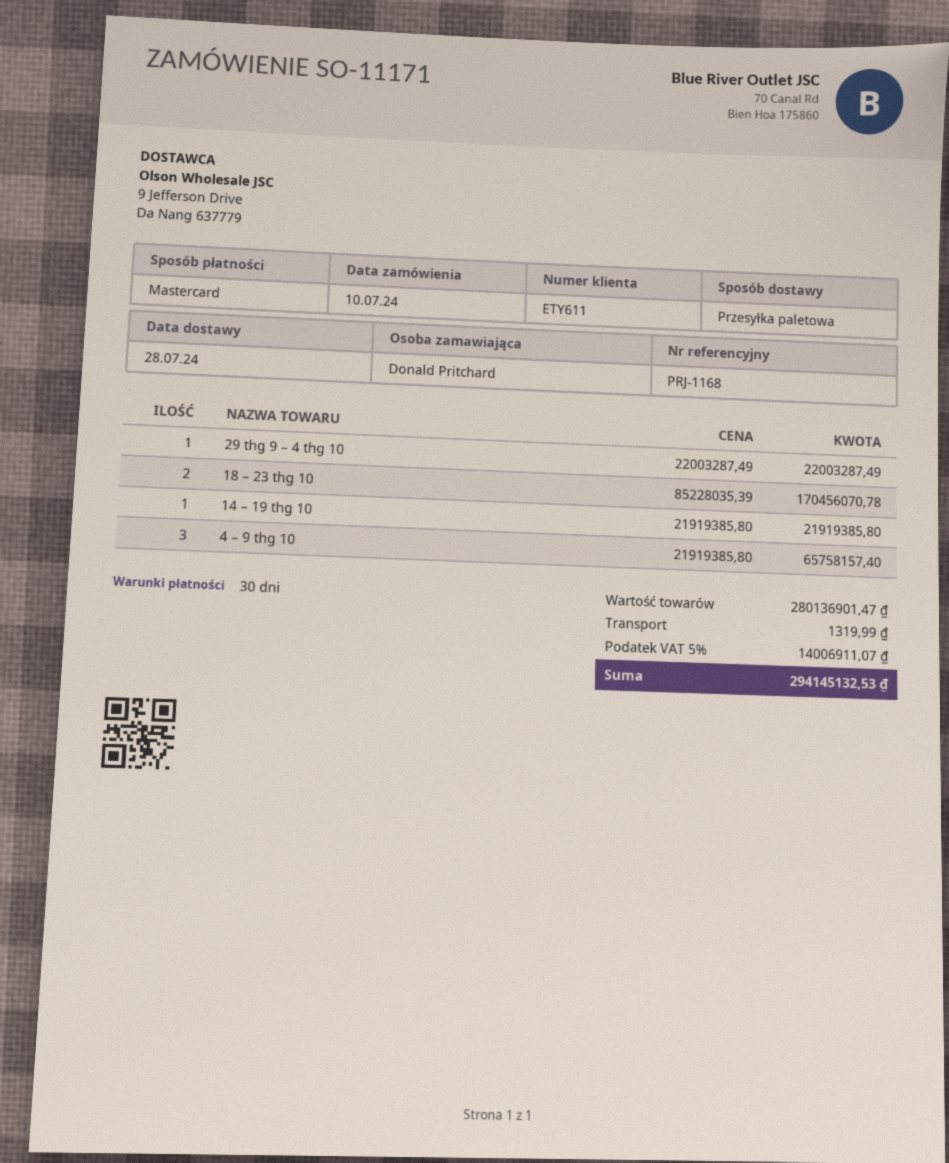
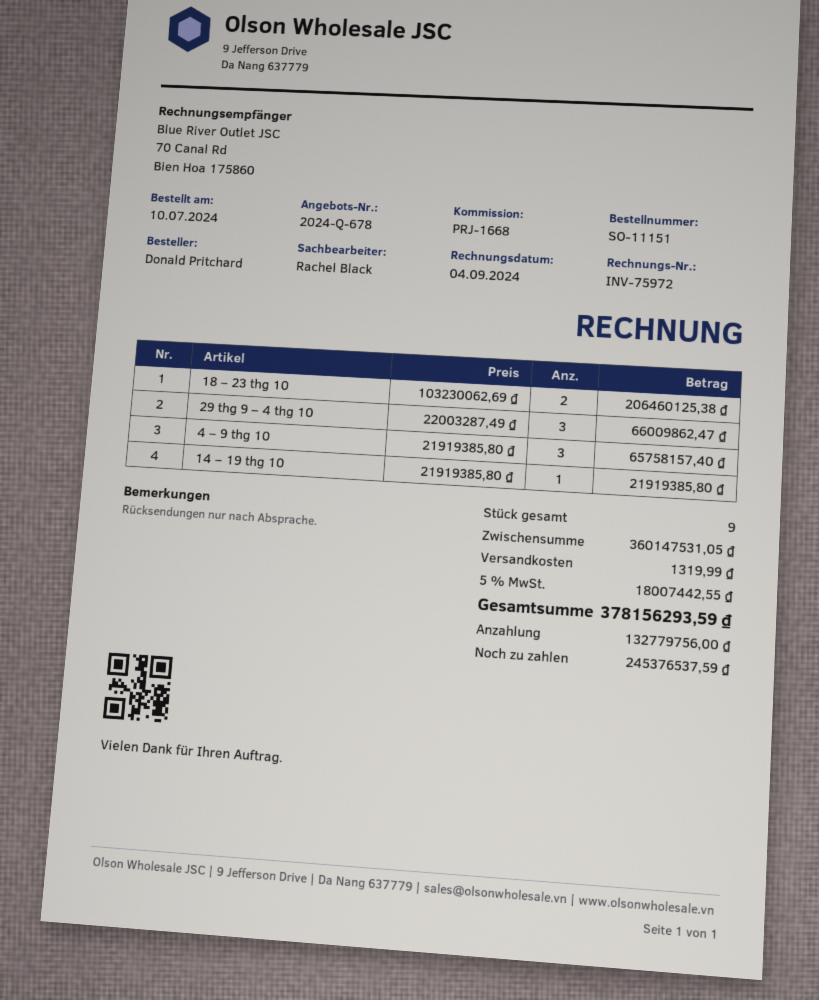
order number: SO-11171 -> SO-11151
reference: PRJ-1168 -> PRJ-1668
29 thg 9 – 4 thg 10: 1 x 22003287.49 = 22003287.49 -> 3 x 22003287.49 = 66009862.47
18 – 23 thg 10: 2 x 85228035.39 = 170456070.78 -> 2 x 103230062.69 = 206460125.38
subtotal: 280136901.47 -> 360147531.05
tax: 5% = 14006911.07 -> 5% = 18007442.55
total: 294145132.53 -> 378156293.59

